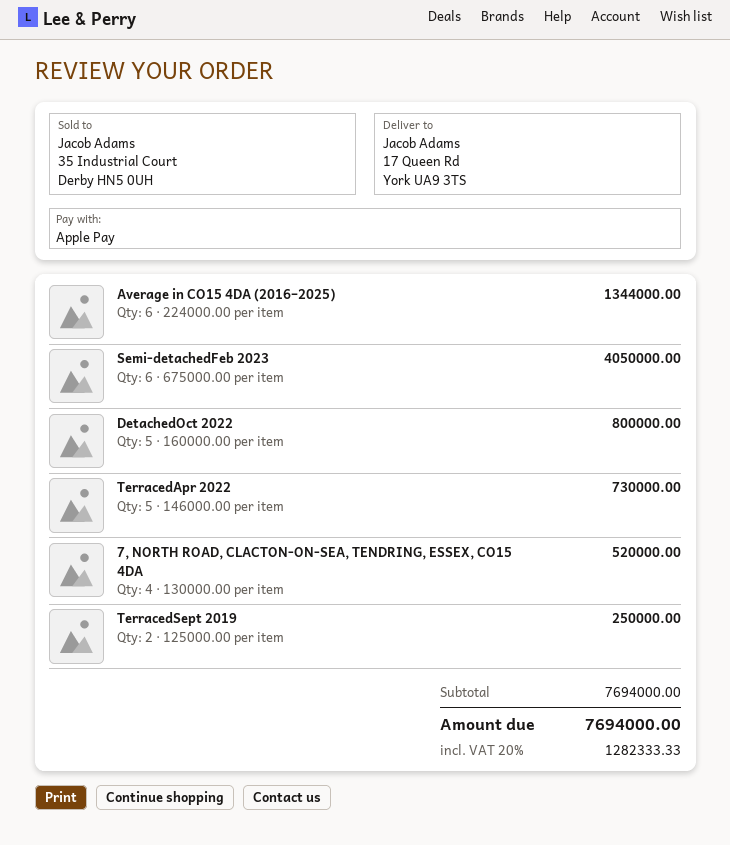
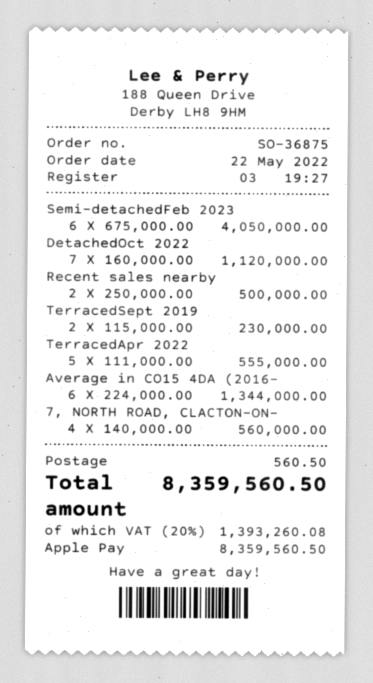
DetachedOct 2022: 5 x 160000.00 = 800000.00 -> 7 x 160000.00 = 1120000.00
TerracedApr 2022: 5 x 146000.00 = 730000.00 -> 5 x 111000.00 = 555000.00
7, NORTH ROAD, CLACTON-ON-SEA, TENDRING, ESSEX, CO15 4DA: 4 x 130000.00 = 520000.00 -> 4 x 140000.00 = 560000.00
TerracedSept 2019: 2 x 125000.00 = 250000.00 -> 2 x 115000.00 = 230000.00
Recent sales nearby: none -> 2 x 250000.00 = 500000.00
shipping: none -> 560.50
tax: 20% = 1282333.33 -> 20% = 1393260.08
total: 7694000.00 -> 8359560.50

